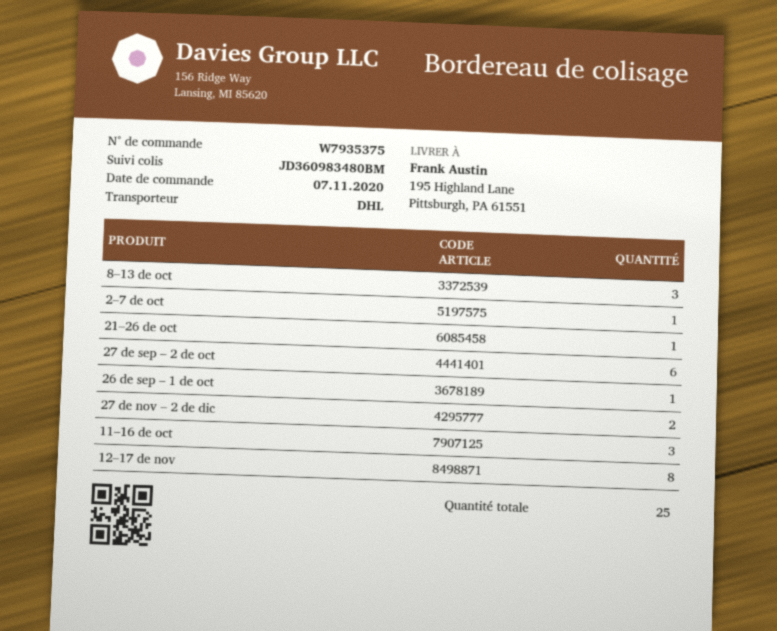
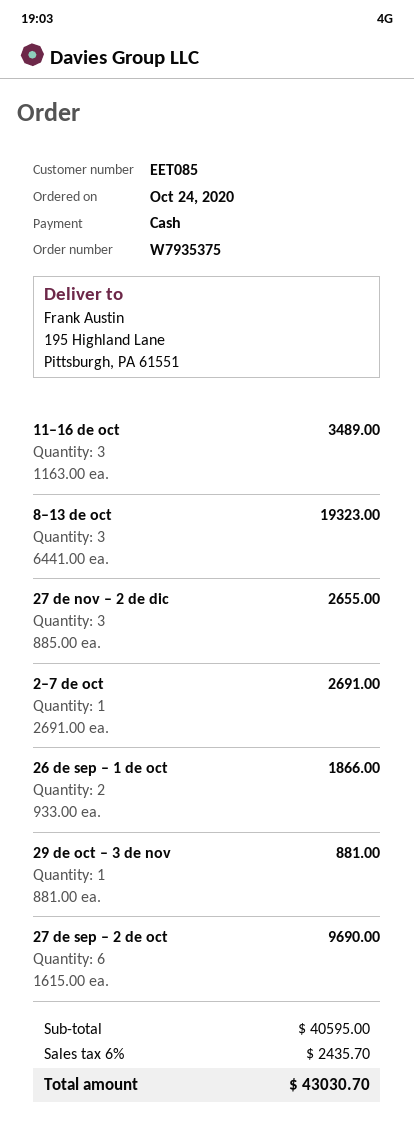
order date: 2020-11-07 -> 2020-10-24
21–26 de oct: 1 -> none
26 de sep – 1 de oct: 1 -> 2
27 de nov – 2 de dic: 2 -> 3
12–17 de nov: 8 -> none
29 de oct – 3 de nov: none -> 1

